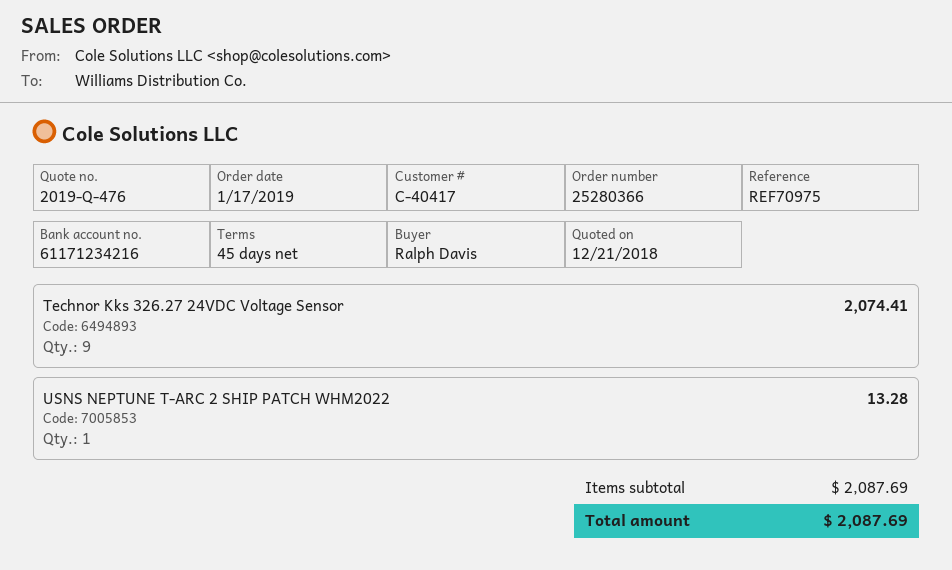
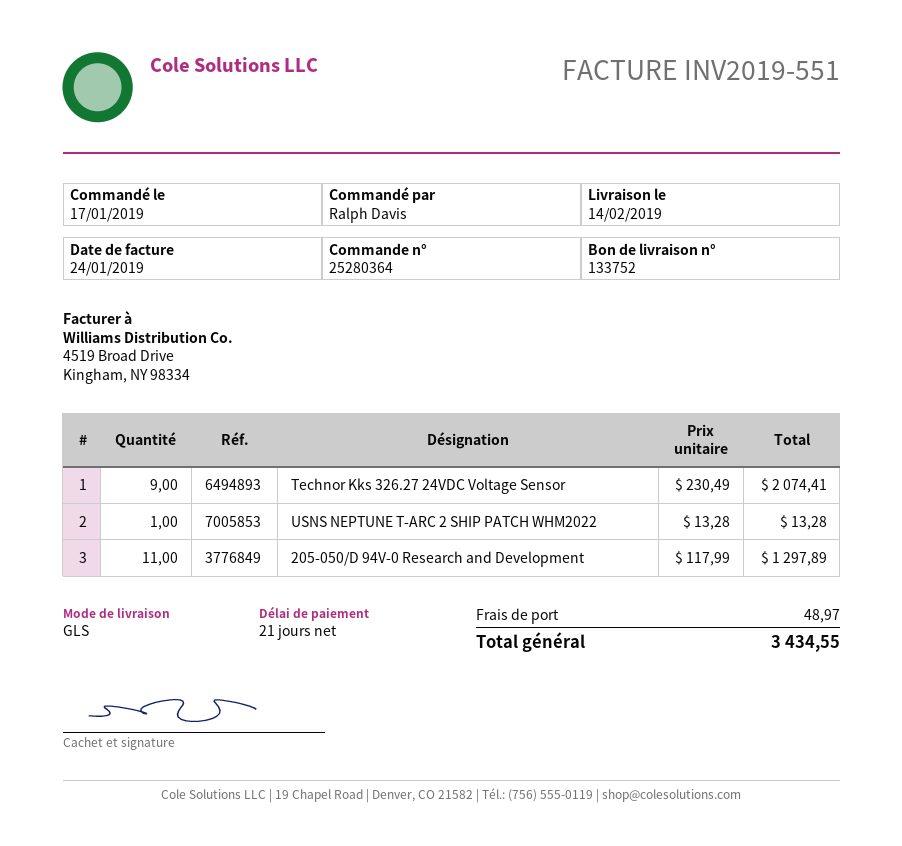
order number: 25280366 -> 25280364
payment terms: 45 days -> 21 days
205-050/D 94V-0 Research and Development: none -> 11 for 1297.89
shipping: none -> 48.97
total: 2087.69 -> 3434.55

